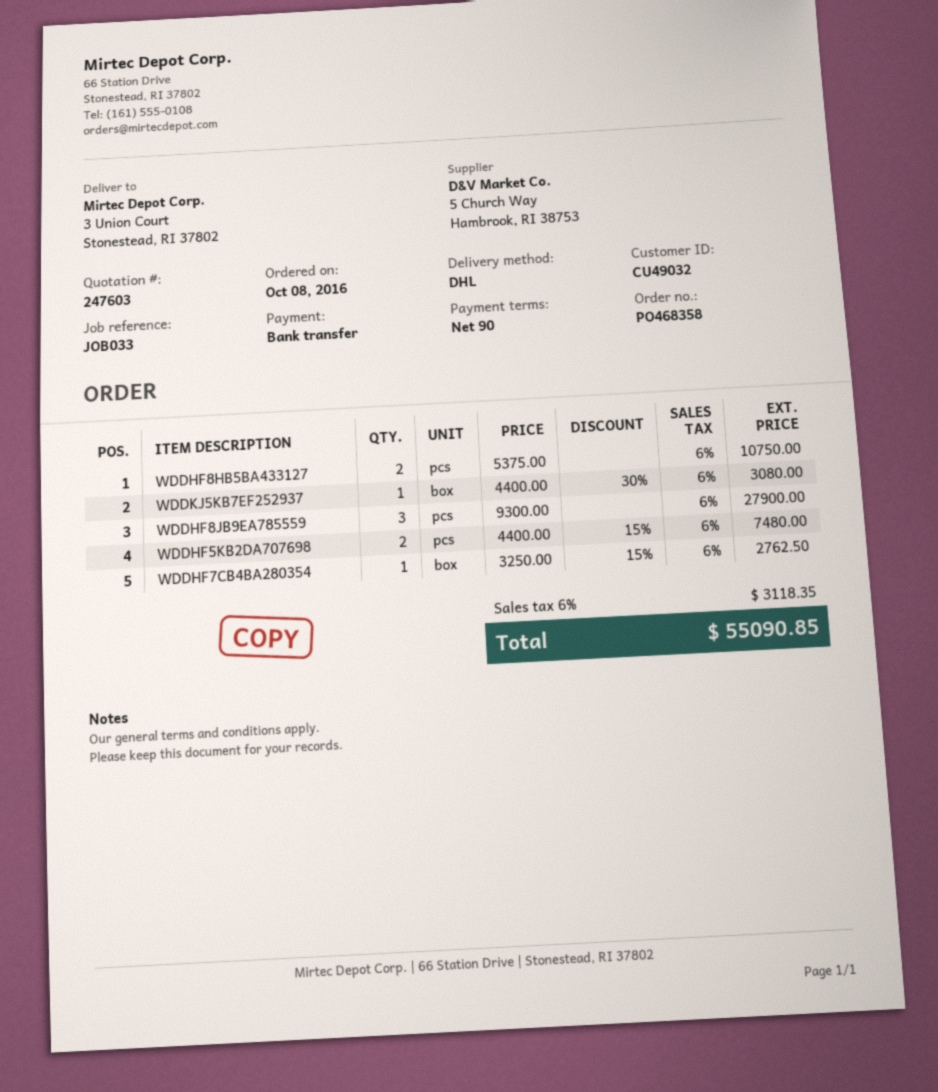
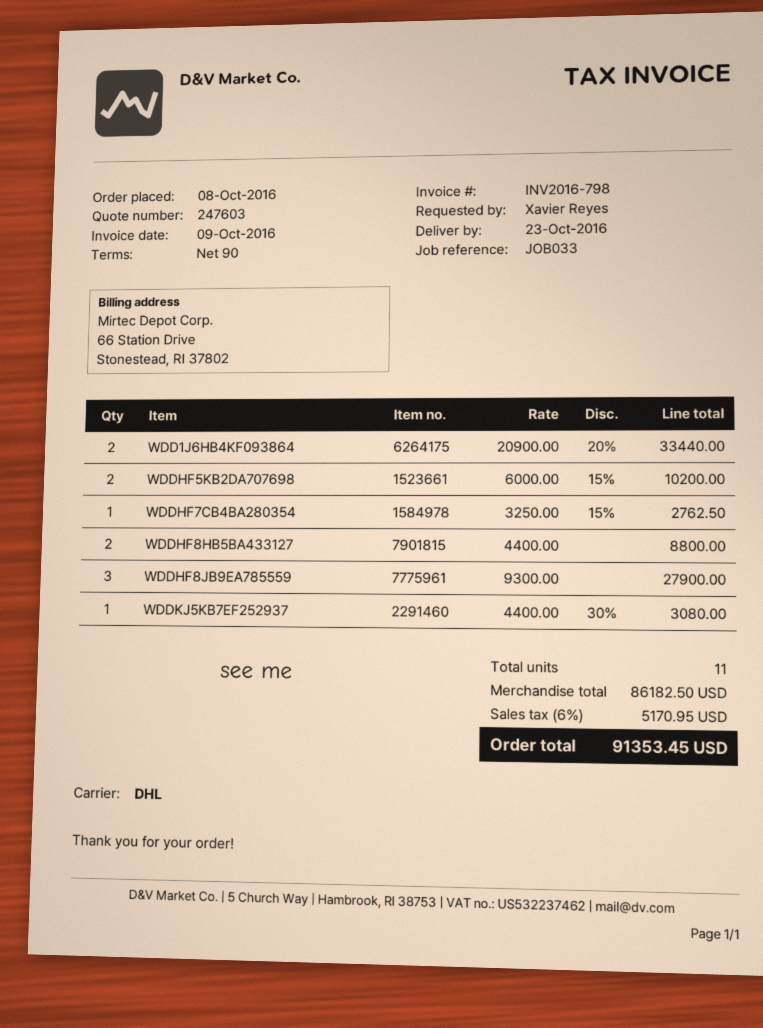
WDDHF8HB5BA433127: 2 x 5375.00 = 10750.00 -> 2 x 4400.00 = 8800.00
WDDHF5KB2DA707698: 2 x 4400.00 - 15% = 7480.00 -> 2 x 6000.00 - 15% = 10200.00
WDD1J6HB4KF093864: none -> 2 x 20900.00 - 20% = 33440.00
tax: 6% = 3118.35 -> 6% = 5170.95
total: 55090.85 -> 91353.45

